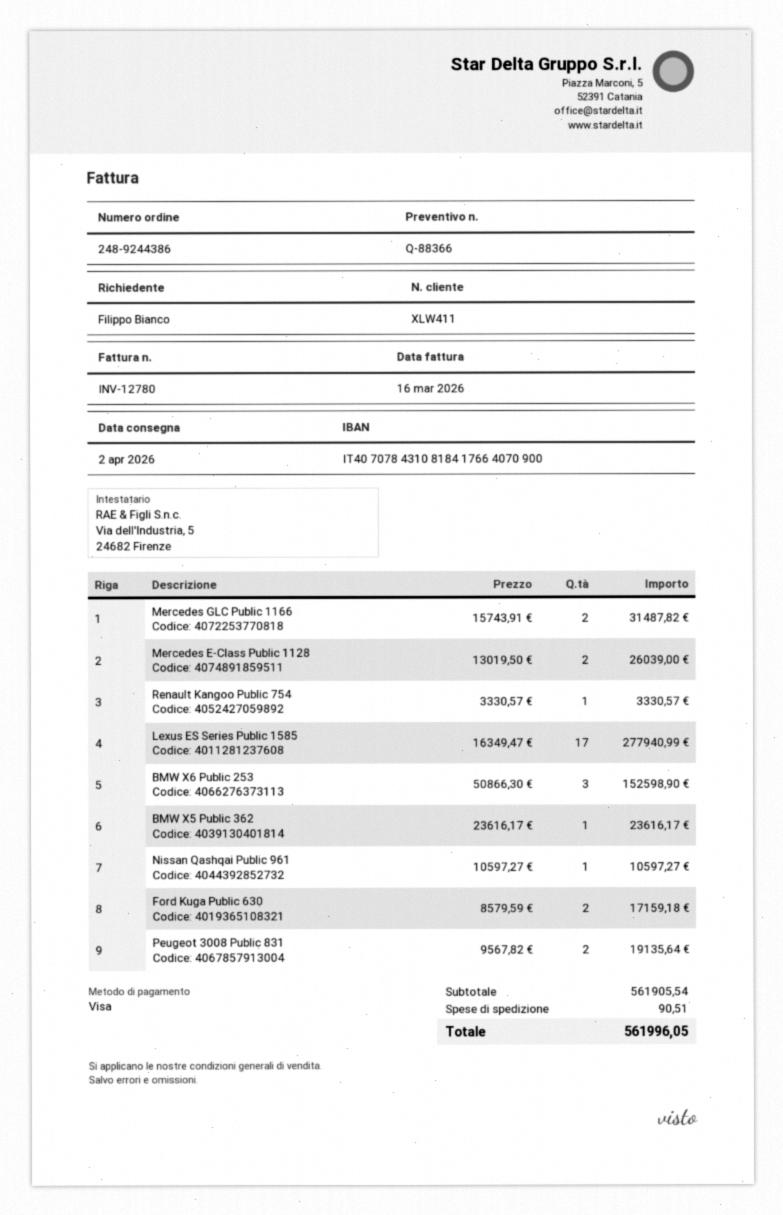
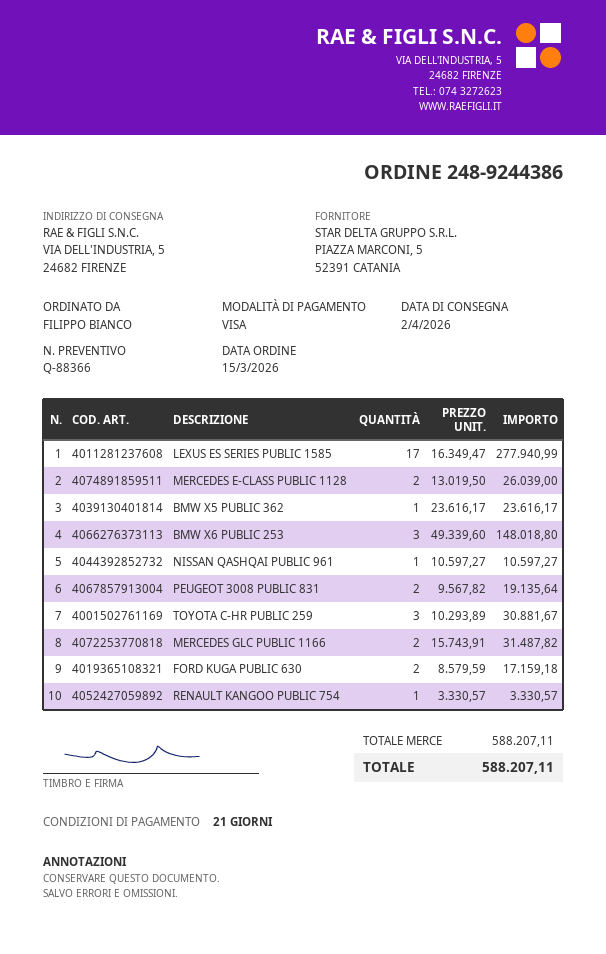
BMW X6 Public 253: 3 x 50866.30 = 152598.90 -> 3 x 49339.60 = 148018.80
TOYOTA C-HR PUBLIC 259: none -> 3 x 10293.89 = 30881.67
subtotal: 561905.54 -> 588207.11
shipping: 90.51 -> none
total: 561996.05 -> 588207.11

